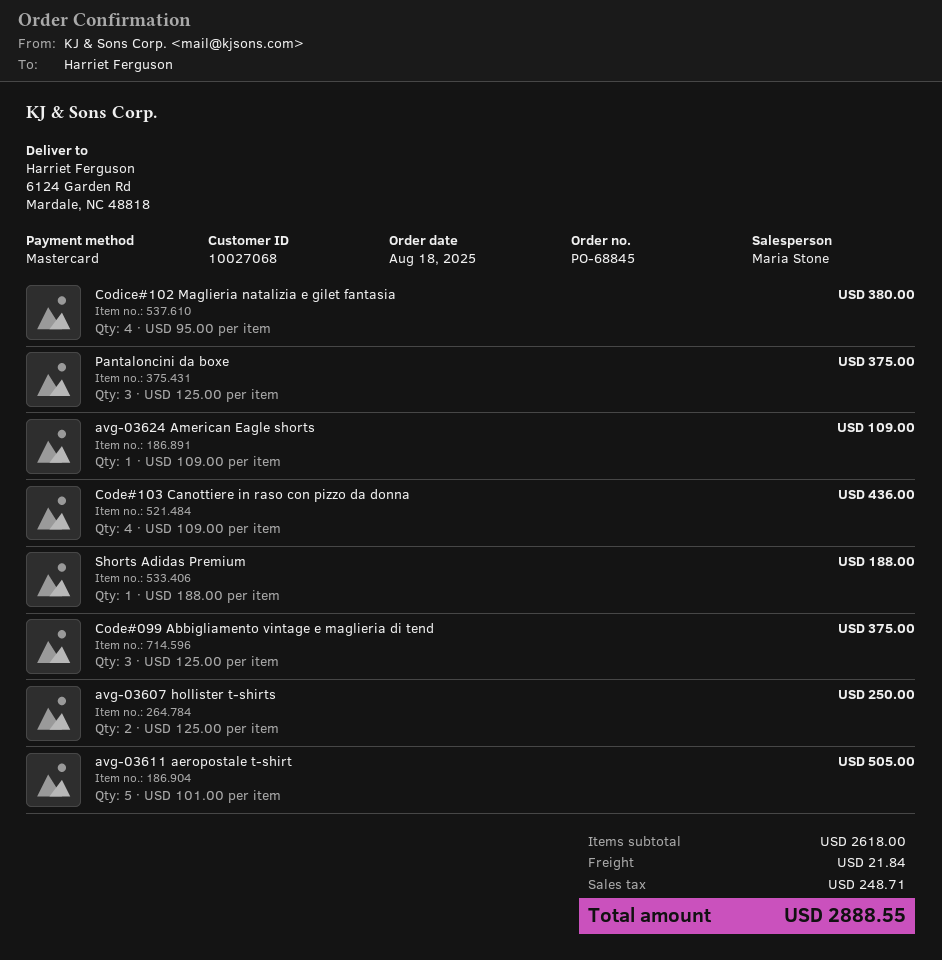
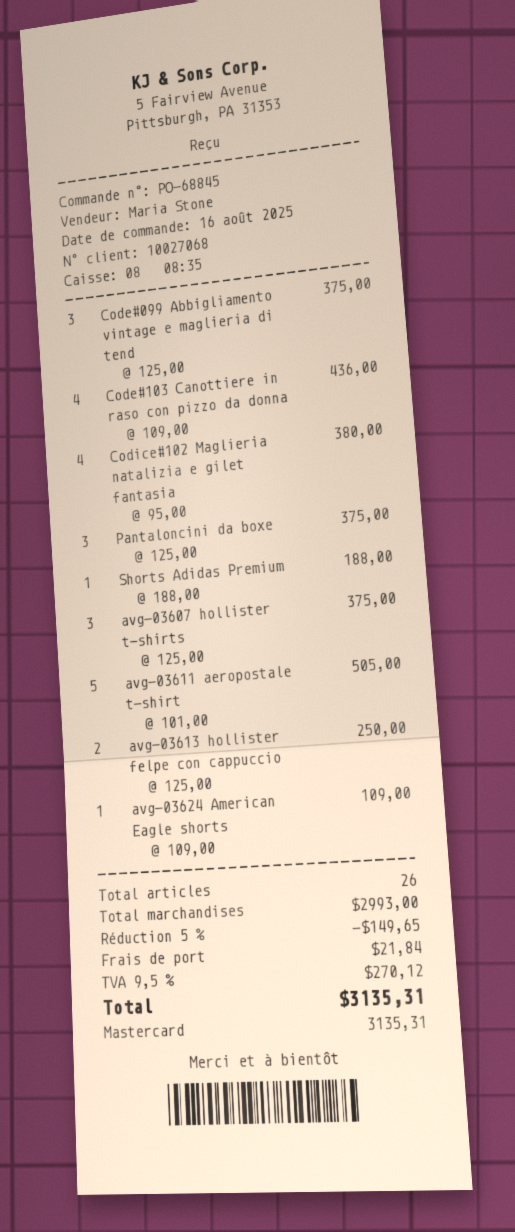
order date: 2025-08-18 -> 2025-08-16
avg-03607 hollister t-shirts: 2 x 125.00 = 250.00 -> 3 x 125.00 = 375.00
avg-03613 hollister felpe con cappuccio: none -> 2 x 125.00 = 250.00
subtotal: 2618.00 -> 2993.00
discount: none -> 5% = 149.65
tax: 248.71 -> 270.12
total: 2888.55 -> 3135.31

